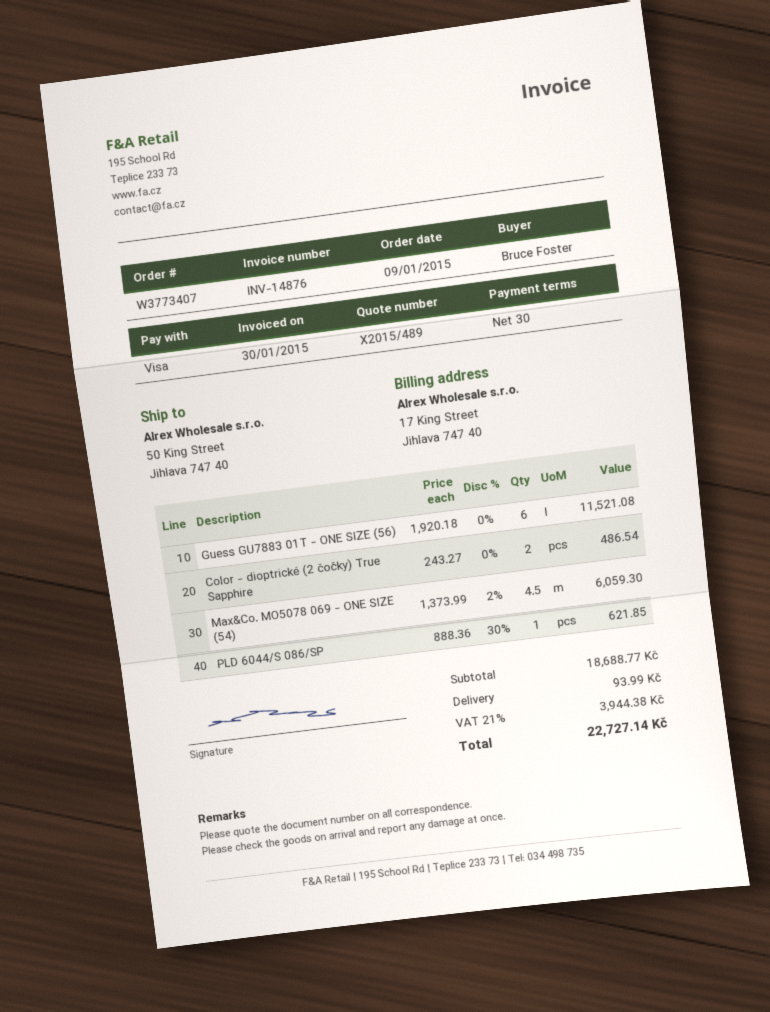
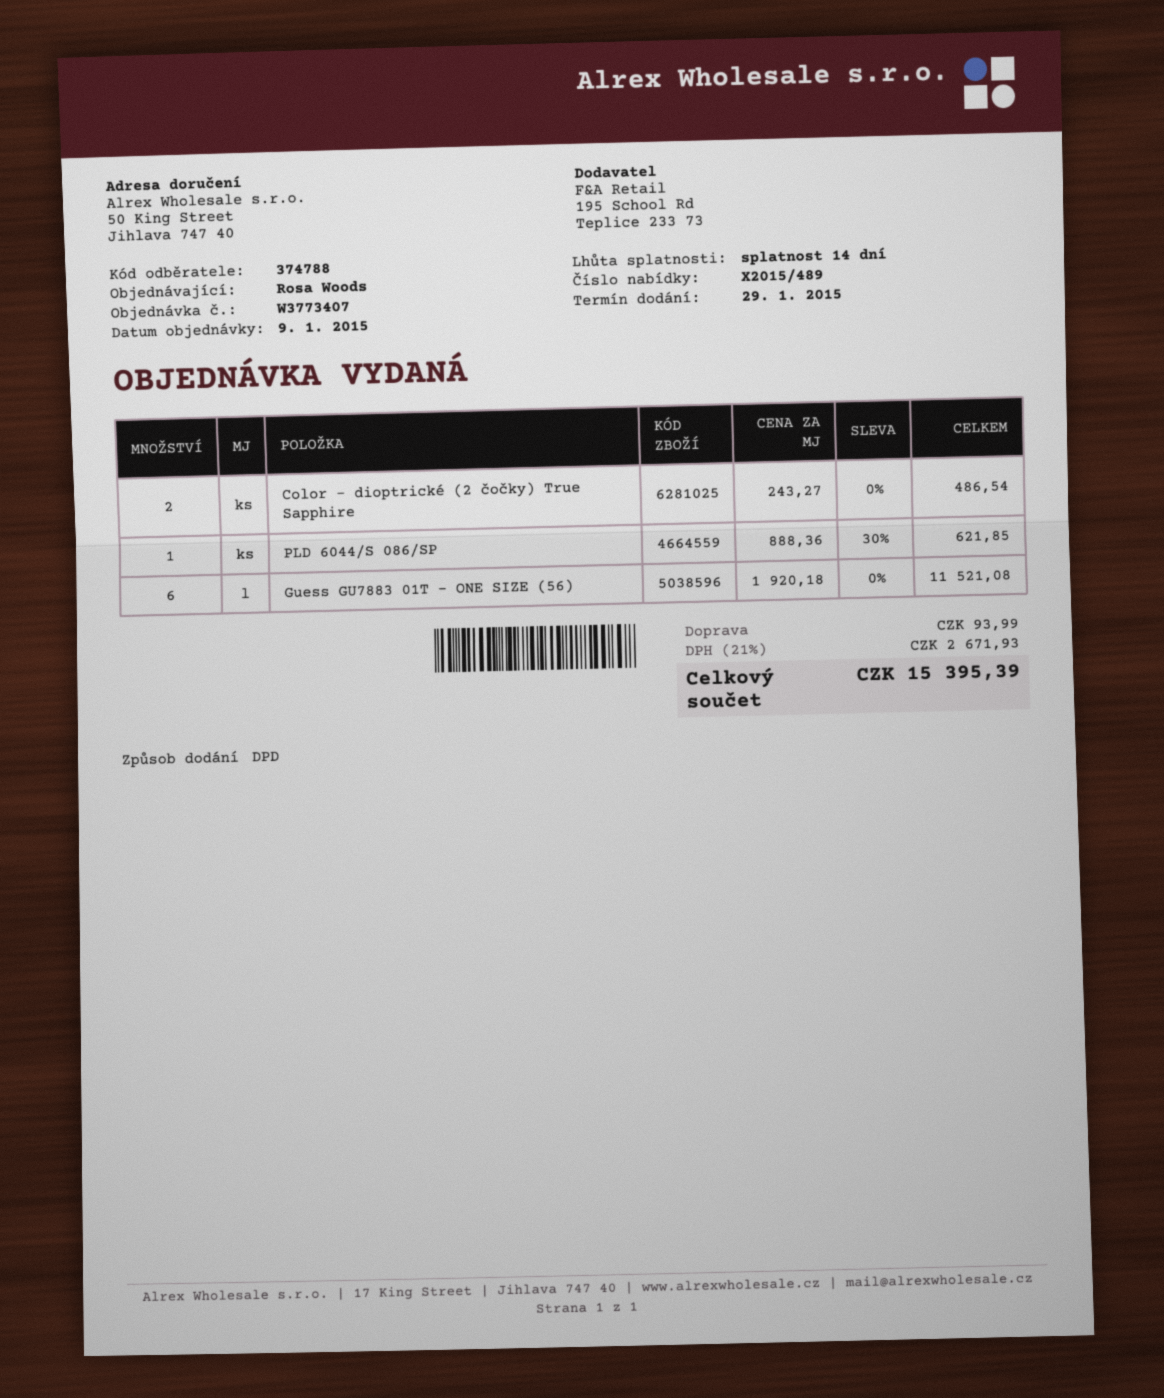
payment terms: 30 days -> 14 days
ordered by: Bruce Foster -> Rosa Woods
Max&Co. MO5078 069 - ONE SIZE (54): 4.5 x 1373.99 - 2% = 6059.30 -> none
tax: 21% = 3944.38 -> 21% = 2671.93
total: 22727.14 -> 15395.39

